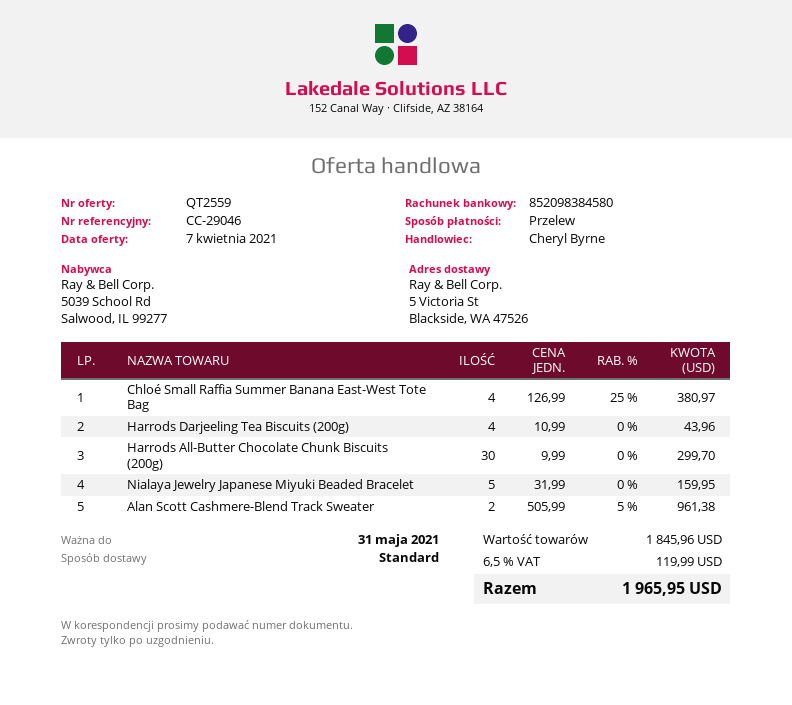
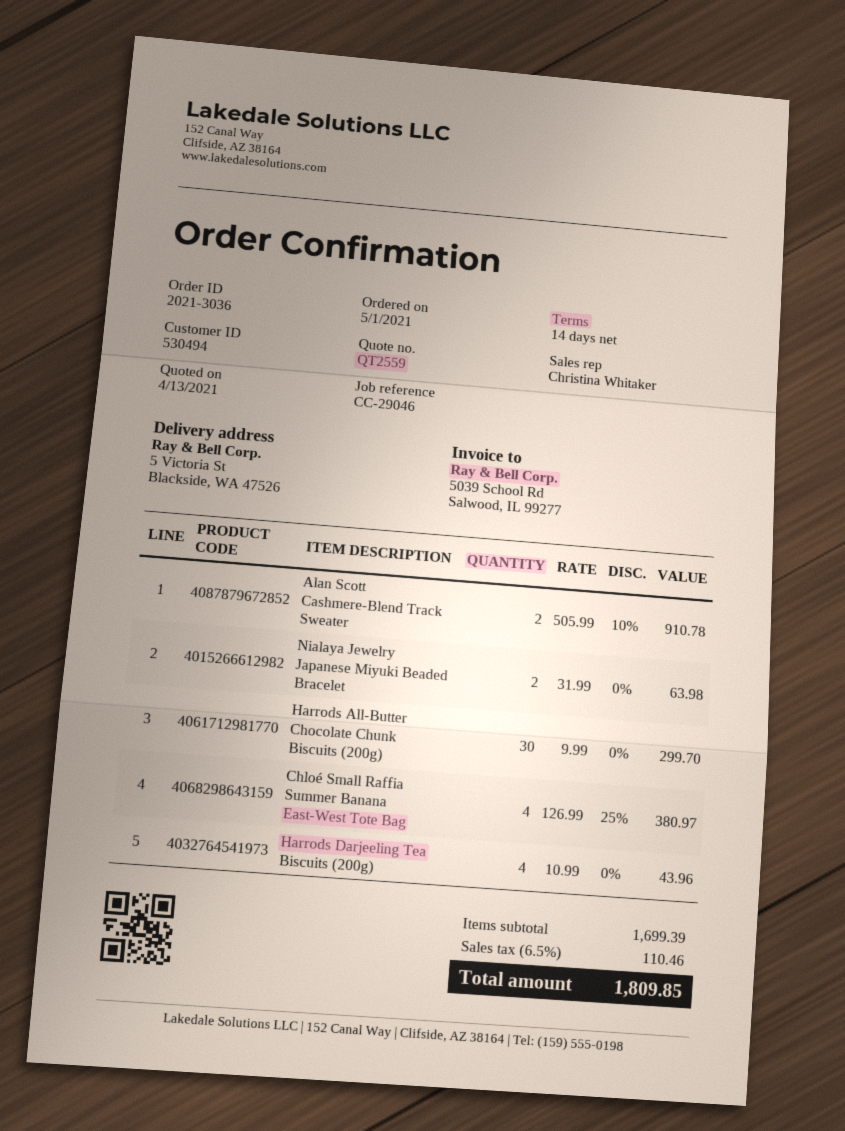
quote date: 2021-04-07 -> 2021-04-13
sales rep: Cheryl Byrne -> Christina Whitaker
Nialaya Jewelry Japanese Miyuki Beaded Bracelet: 5 x 31.99 = 159.95 -> 2 x 31.99 = 63.98
Alan Scott Cashmere-Blend Track Sweater: 2 x 505.99 - 5% = 961.38 -> 2 x 505.99 - 10% = 910.78
subtotal: 1845.96 -> 1699.39
tax: 6.5% = 119.99 -> 6.5% = 110.46
total: 1965.95 -> 1809.85

